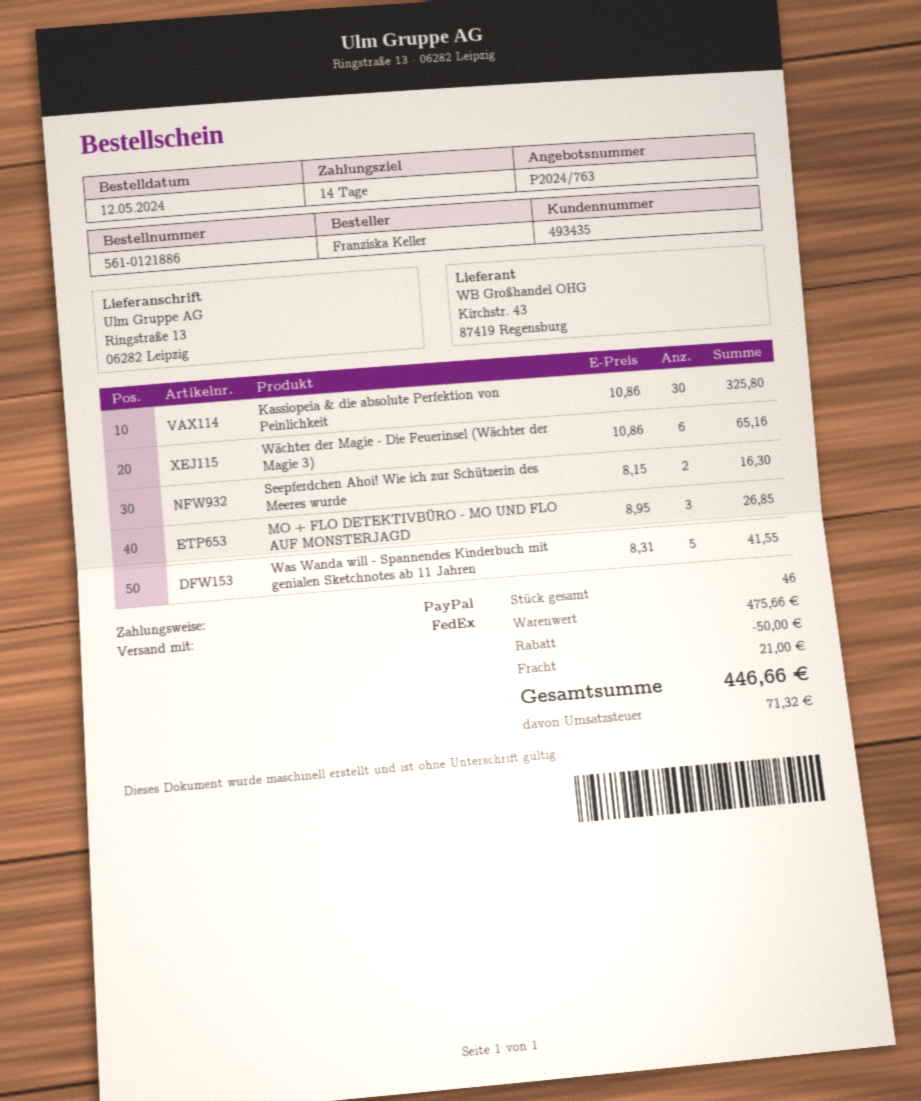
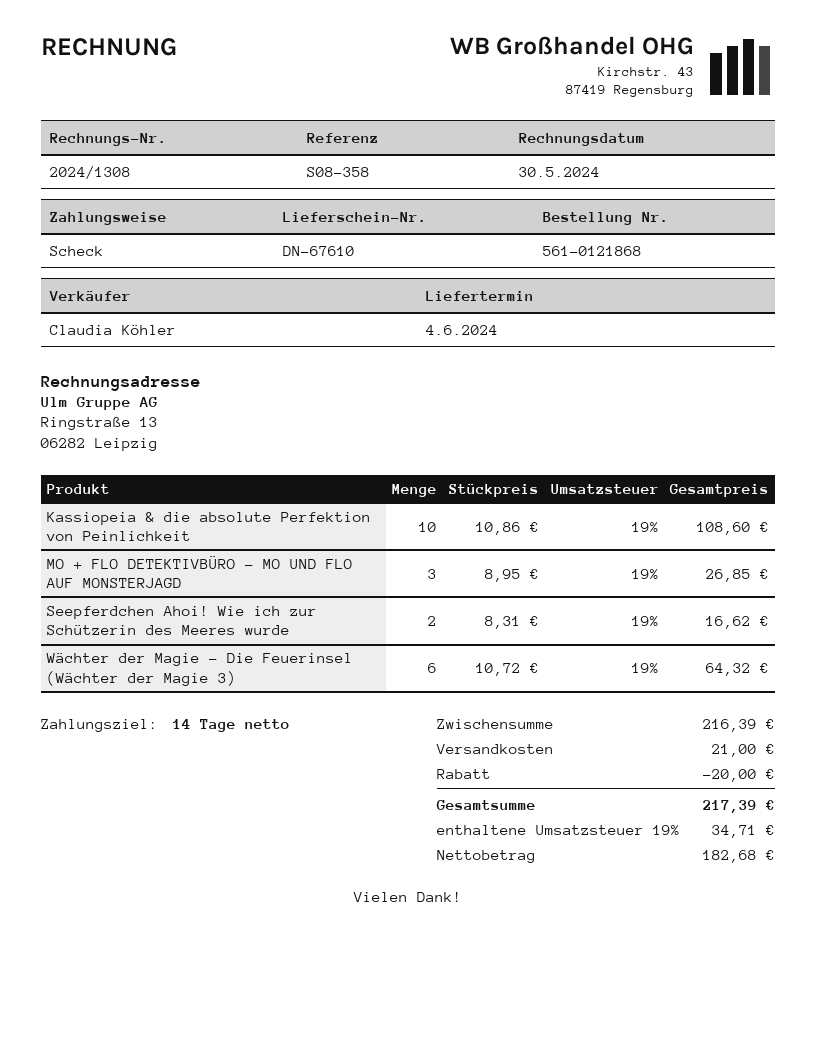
order number: 561-0121886 -> 561-0121868
payment method: PayPal -> cheque
Kassiopeia & die absolute Perfektion von Peinlichkeit: 30 x 10.86 = 325.80 -> 10 x 10.86 = 108.60
Wächter der Magie - Die Feuerinsel (Wächter der Magie 3): 6 x 10.86 = 65.16 -> 6 x 10.72 = 64.32
Seepferdchen Ahoi! Wie ich zur Schützerin des Meeres wurde: 2 x 8.15 = 16.30 -> 2 x 8.31 = 16.62
Was Wanda will - Spannendes Kinderbuch mit genialen Sketchnotes ab 11 Jahren: 5 x 8.31 = 41.55 -> none
subtotal: 475.66 -> 216.39
discount: 50.00 -> 20.00
tax: 71.32 -> 34.71
total: 446.66 -> 217.39

